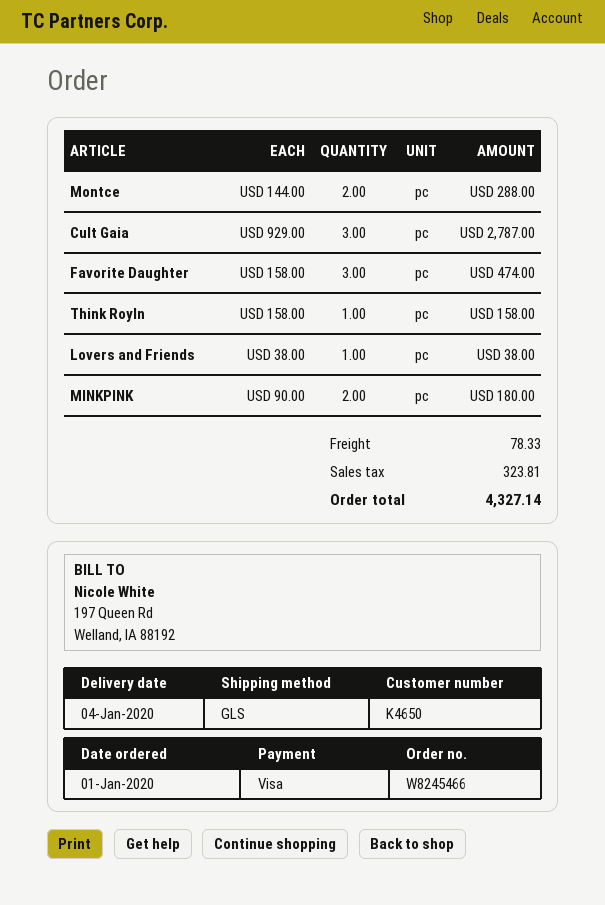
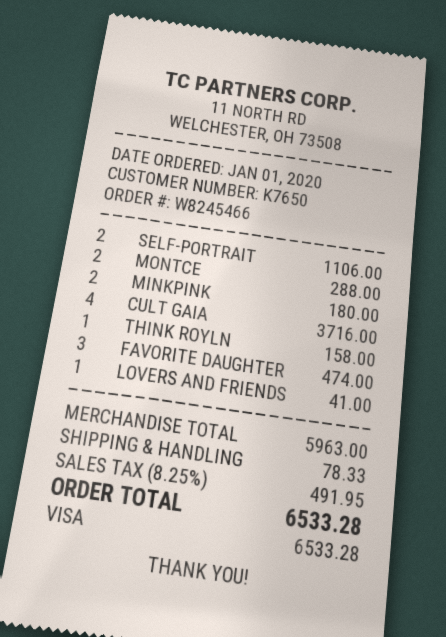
customer number: K4650 -> K7650
Cult Gaia: 3 for 2787.00 -> 4 for 3716.00
Lovers and Friends: 1 for 38.00 -> 1 for 41.00
SELF-PORTRAIT: none -> 2 for 1106.00
tax: 323.81 -> 491.95
total: 4327.14 -> 6533.28

